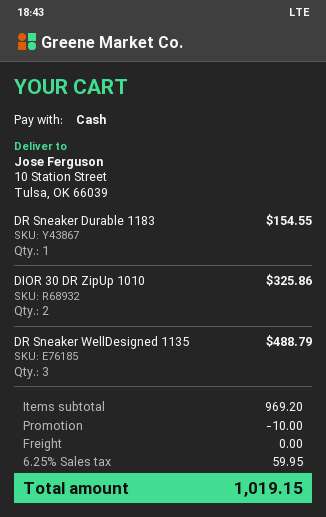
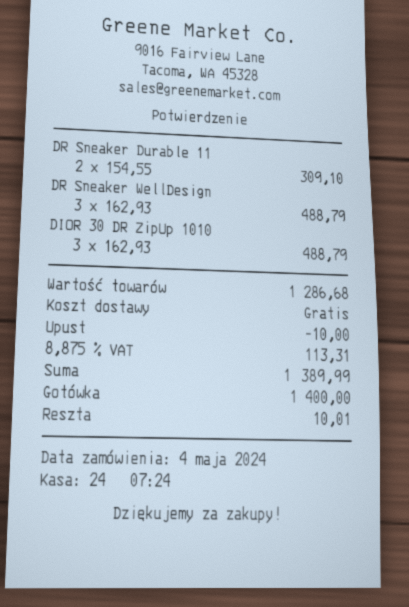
DR Sneaker Durable 1183: 1 for 154.55 -> 2 for 309.10
DIOR 30 DR ZipUp 1010: 2 for 325.86 -> 3 for 488.79
subtotal: 969.20 -> 1286.68
tax: 6.25% = 59.95 -> 8.875% = 113.31
total: 1019.15 -> 1389.99

